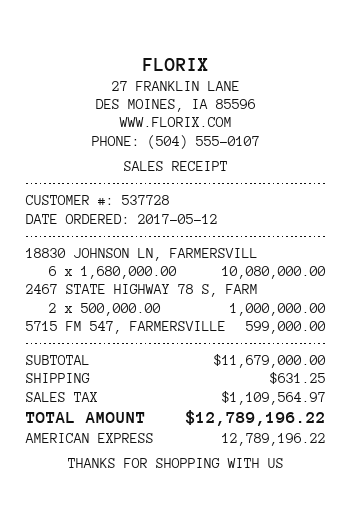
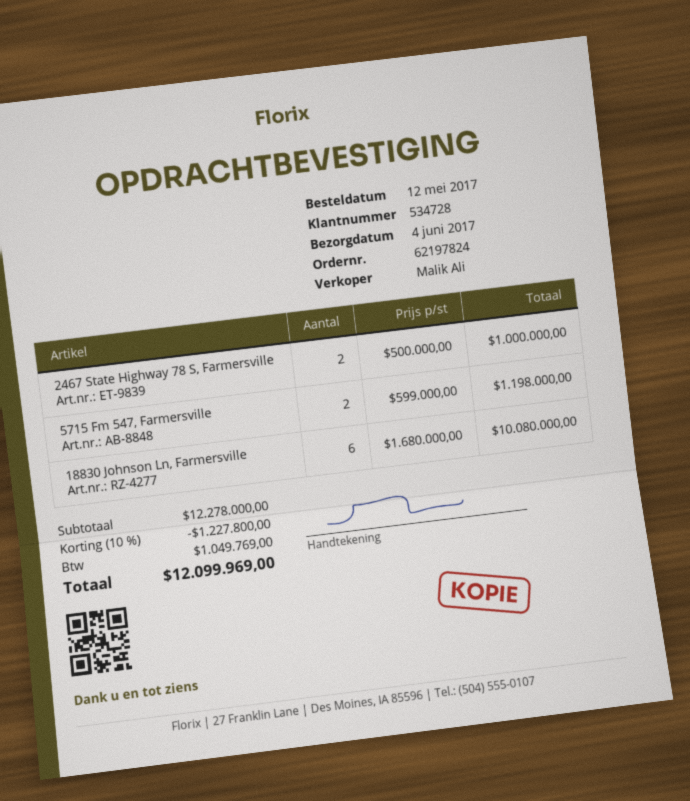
customer number: 537728 -> 534728
5715 FM 547, FARMERSVILLE: 1 x 599000.00 = 599000.00 -> 2 x 599000.00 = 1198000.00
subtotal: 11679000.00 -> 12278000.00
discount: none -> 10% = 1227800.00
shipping: 631.25 -> none
tax: 1109564.97 -> 1049769.00
total: 12789196.22 -> 12099969.00

